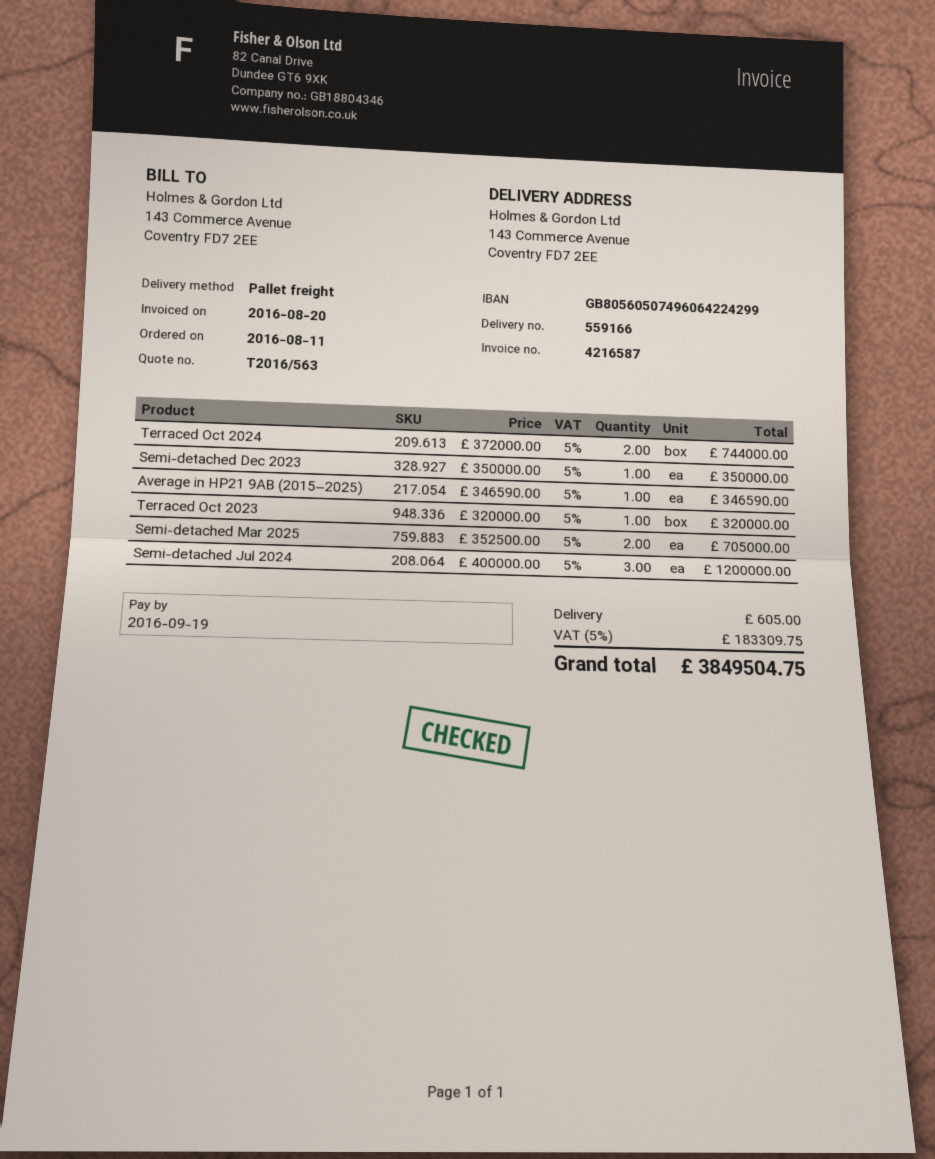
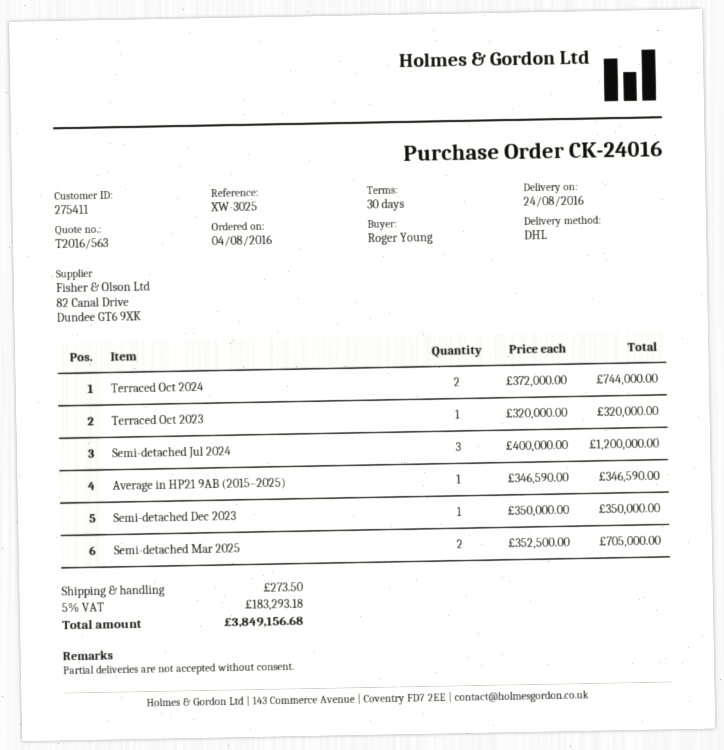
order date: 2016-08-11 -> 2016-08-04
shipping method: pallet freight -> DHL
shipping: 605.00 -> 273.50
tax: 5% = 183309.75 -> 5% = 183293.18
total: 3849504.75 -> 3849156.68

